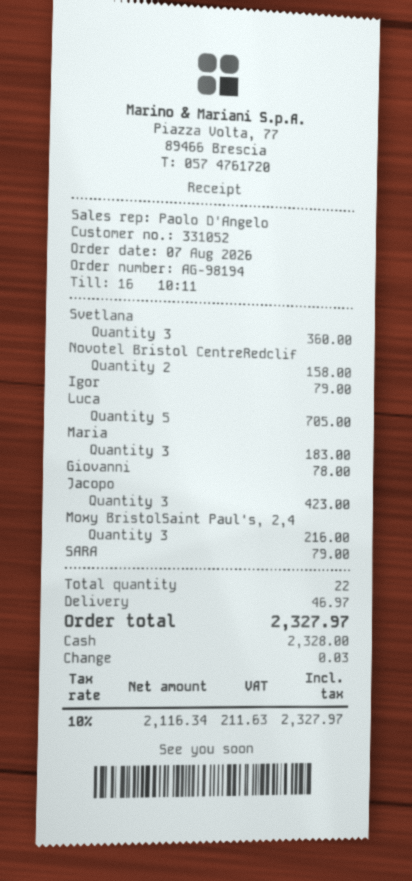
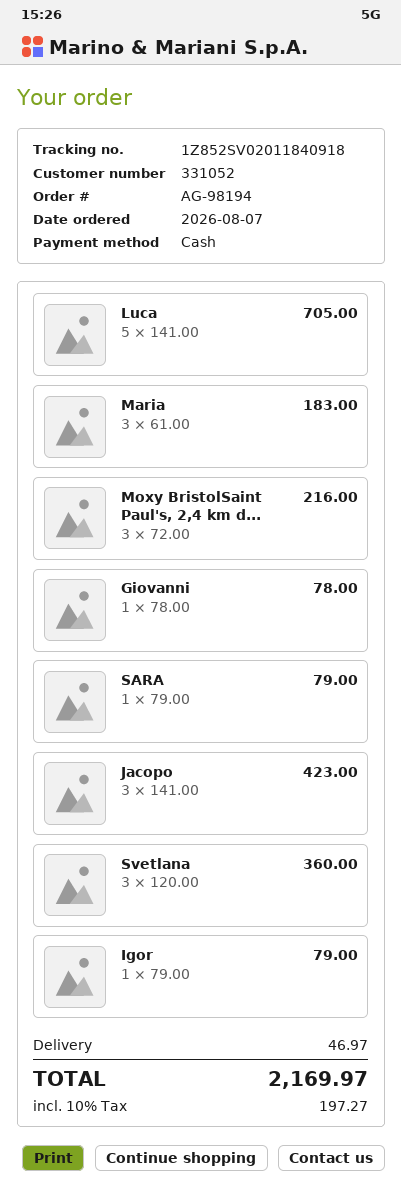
Novotel Bristol CentreRedclif: 2 for 158.00 -> none
tax: 10% = 211.63 -> 10% = 197.27
total: 2327.97 -> 2169.97

